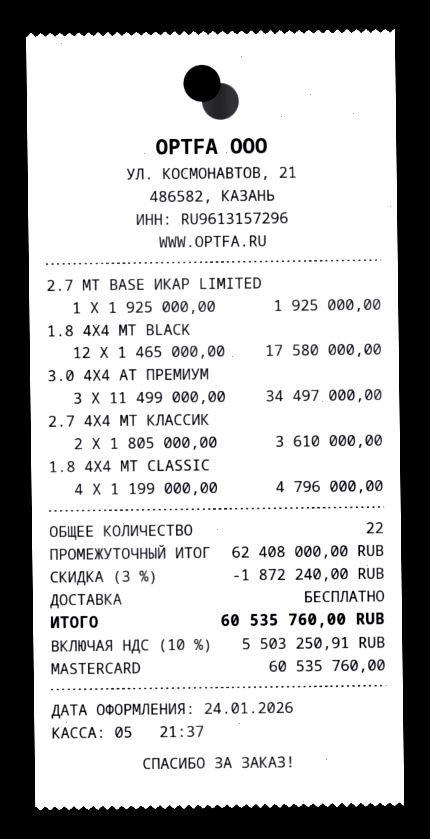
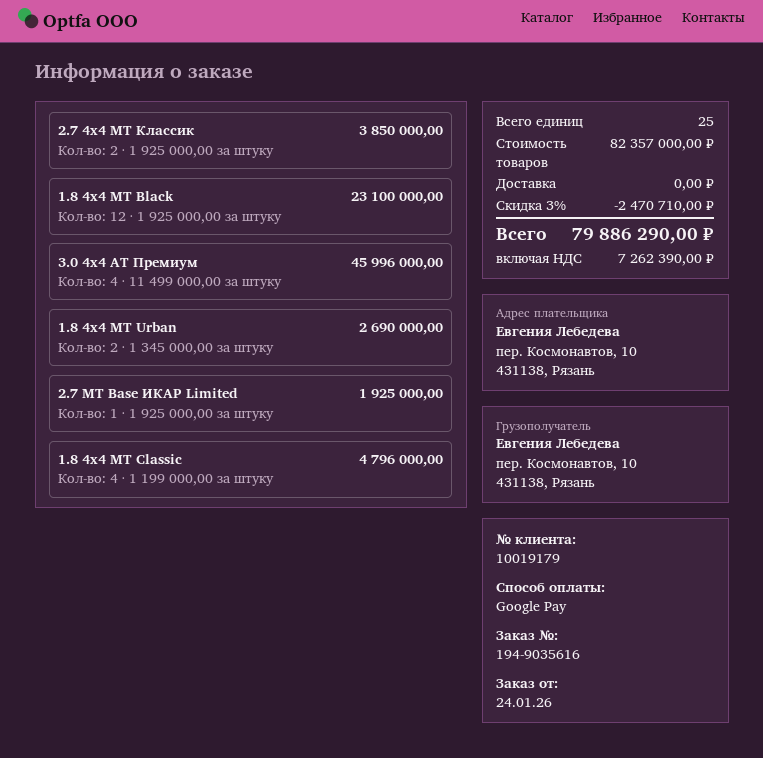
payment method: Mastercard -> Google Pay
1.8 4X4 MT BLACK: 12 x 1465000.00 = 17580000.00 -> 12 x 1925000.00 = 23100000.00
3.0 4X4 AT ПРЕМИУМ: 3 x 11499000.00 = 34497000.00 -> 4 x 11499000.00 = 45996000.00
2.7 4X4 MT КЛАССИК: 2 x 1805000.00 = 3610000.00 -> 2 x 1925000.00 = 3850000.00
1.8 4x4 MT Urban: none -> 2 x 1345000.00 = 2690000.00
total quantity: 22 -> 25
subtotal: 62408000.00 -> 82357000.00
discount: 3% = 1872240.00 -> 3% = 2470710.00
tax: 5503250.91 -> 7262390.00
total: 60535760.00 -> 79886290.00

